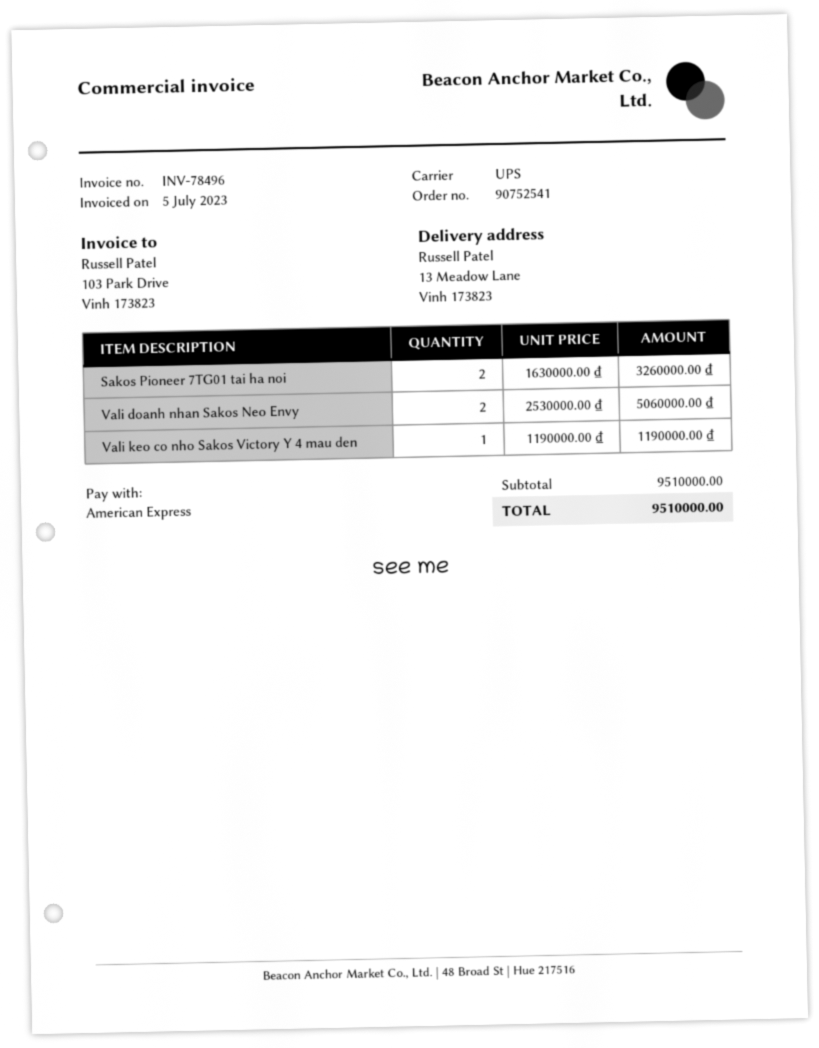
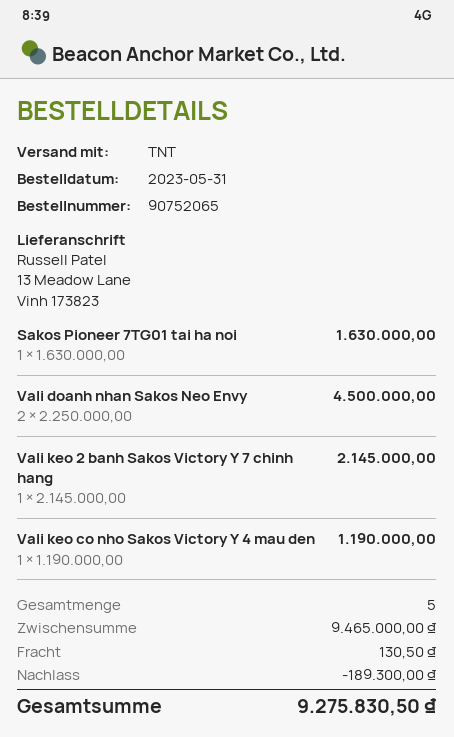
order number: 90752541 -> 90752065
shipping method: UPS -> TNT
Sakos Pioneer 7TG01 tai ha noi: 2 x 1630000.00 = 3260000.00 -> 1 x 1630000.00 = 1630000.00
Vali doanh nhan Sakos Neo Envy: 2 x 2530000.00 = 5060000.00 -> 2 x 2250000.00 = 4500000.00
Vali keo 2 banh Sakos Victory Y 7 chinh hang: none -> 1 x 2145000.00 = 2145000.00
subtotal: 9510000.00 -> 9465000.00
discount: none -> 189300.00
shipping: none -> 130.50
total: 9510000.00 -> 9275830.50

